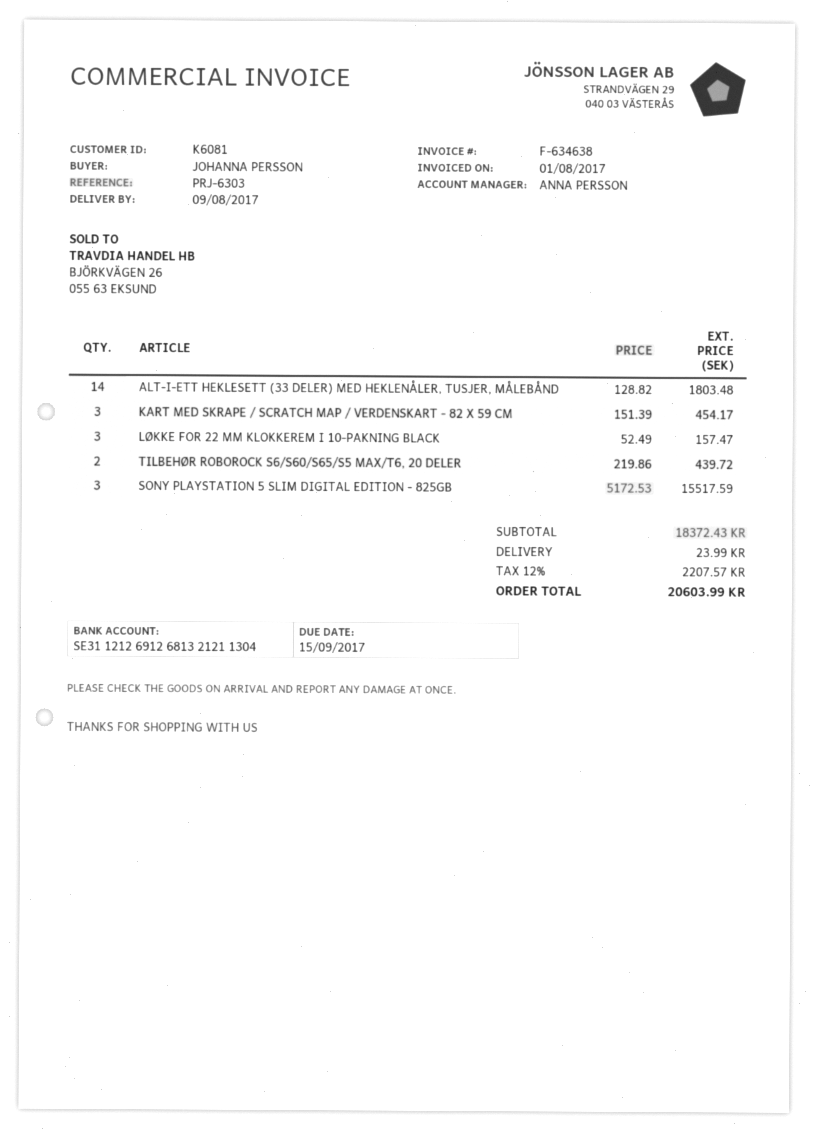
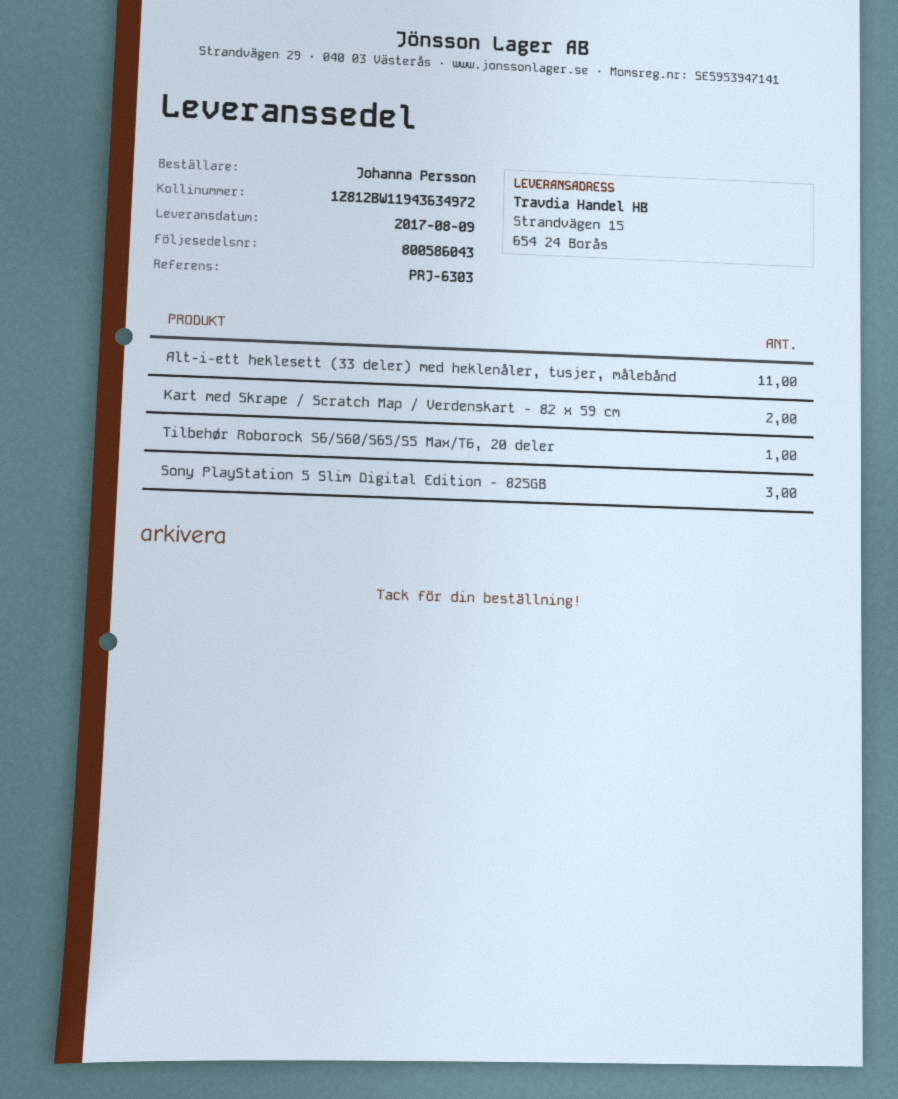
ALT-I-ETT HEKLESETT (33 DELER) MED HEKLENÅLER, TUSJER, MÅLEBÅND: 14 -> 11
KART MED SKRAPE / SCRATCH MAP / VERDENSKART - 82 X 59 CM: 3 -> 2
LØKKE FOR 22 MM KLOKKEREM I 10-PAKNING BLACK: 3 -> none
TILBEHØR ROBOROCK S6/S60/S65/S5 MAX/T6, 20 DELER: 2 -> 1

